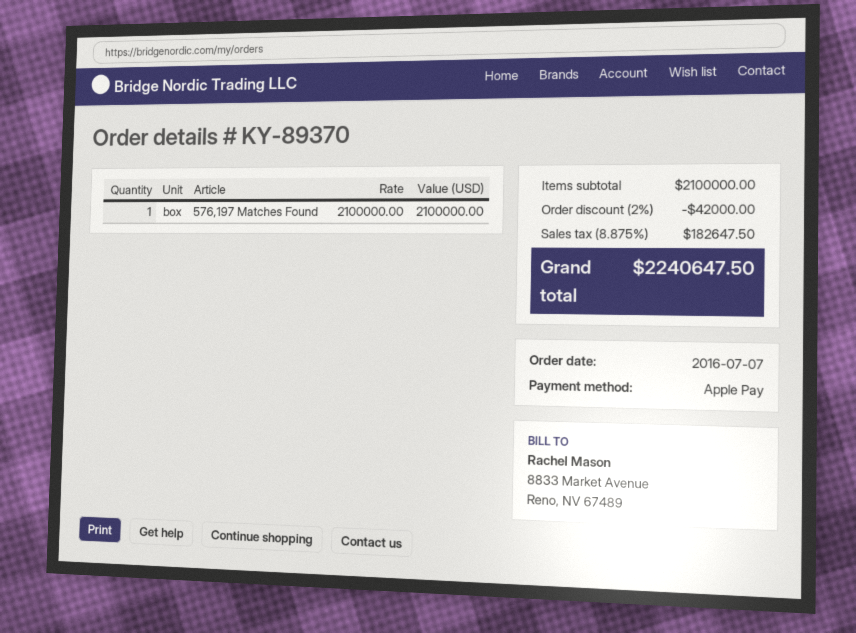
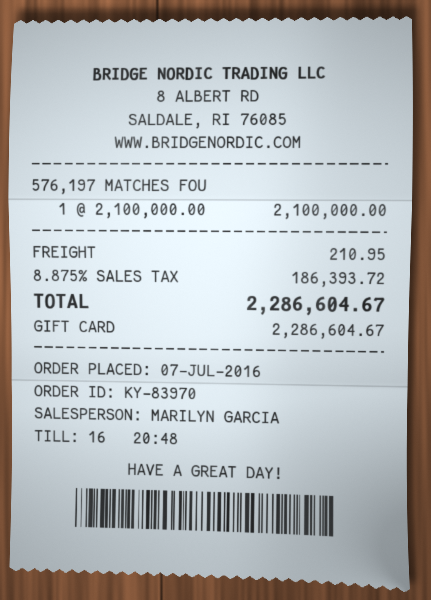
order number: KY-89370 -> KY-83970
payment method: Apple Pay -> gift card
discount: 2% = 42000.00 -> none
shipping: none -> 210.95
tax: 8.875% = 182647.50 -> 8.875% = 186393.72
total: 2240647.50 -> 2286604.67

